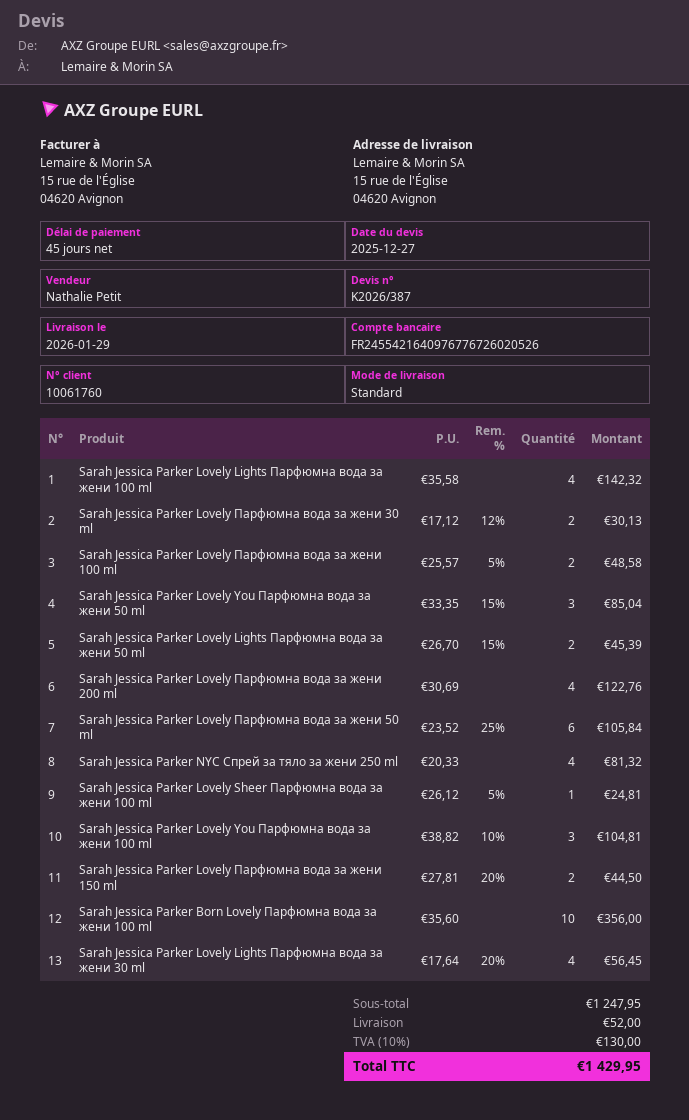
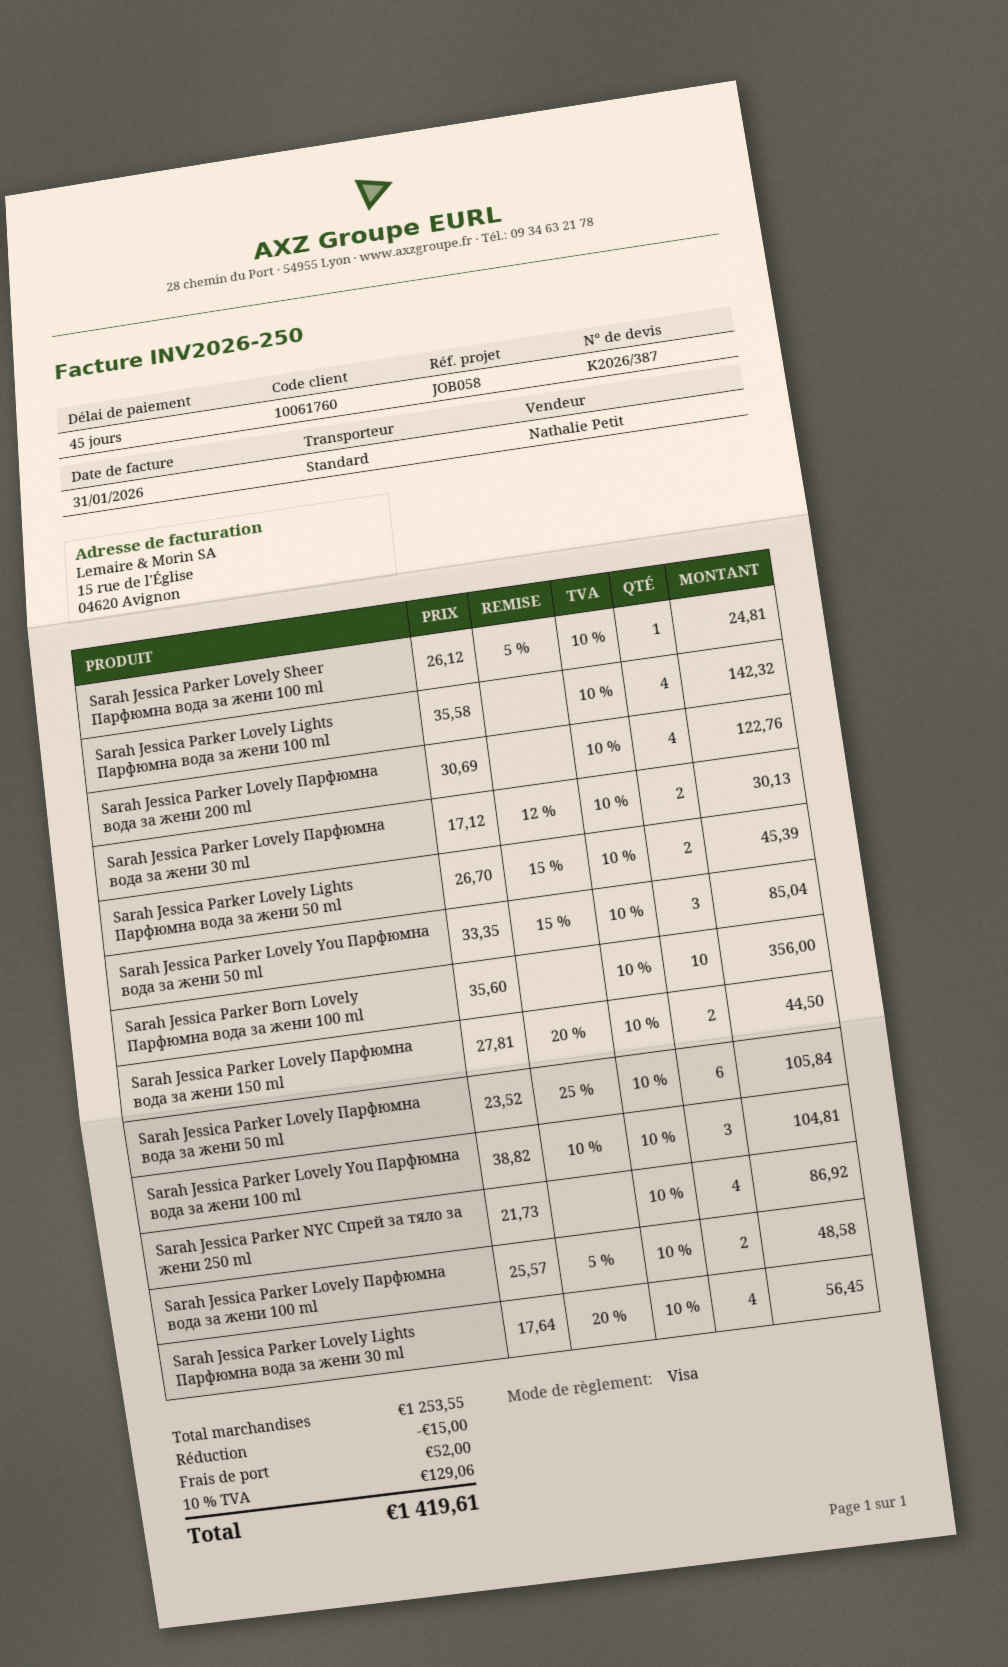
Sarah Jessica Parker NYC Спрей за тяло за жени 250 ml: 4 x 20.33 = 81.32 -> 4 x 21.73 = 86.92
subtotal: 1247.95 -> 1253.55
discount: none -> 15.00
tax: 10% = 130.00 -> 10% = 129.06
total: 1429.95 -> 1419.61

